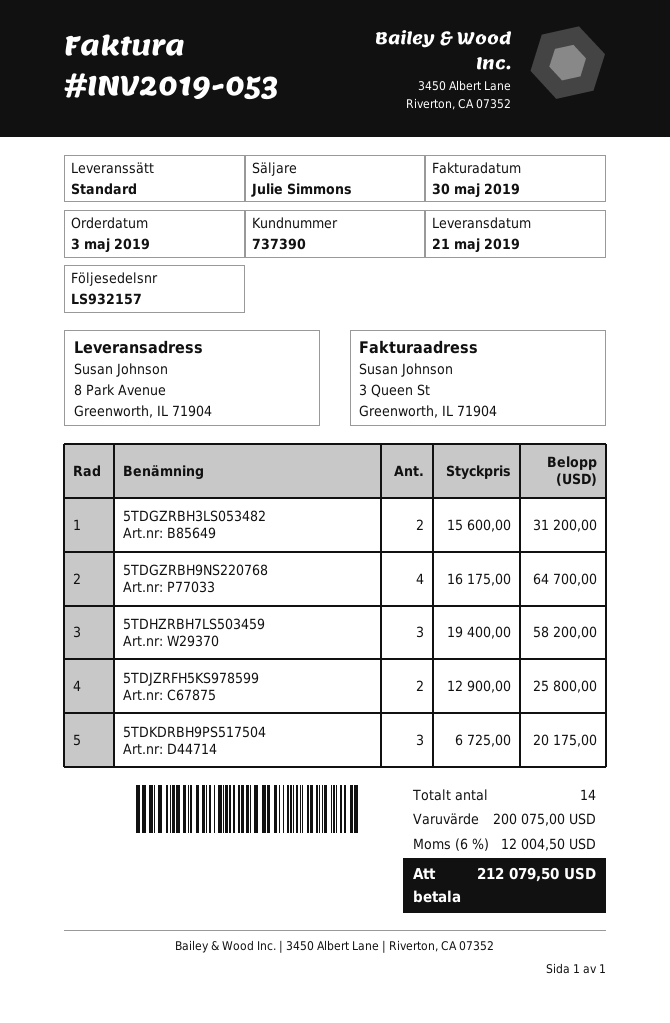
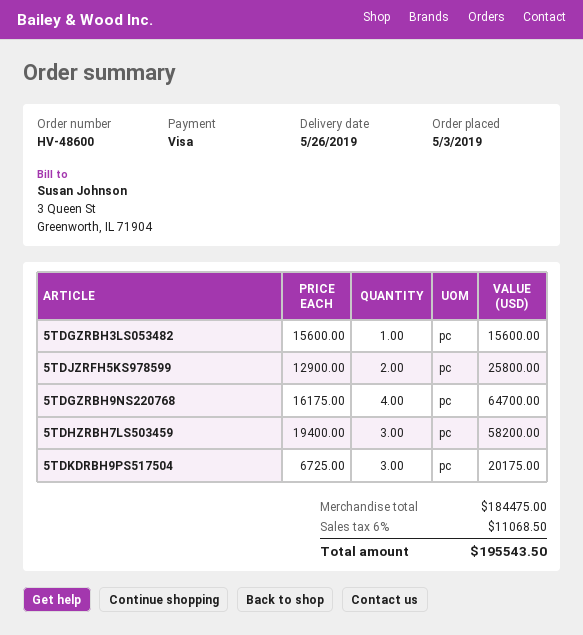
delivery date: 2019-05-21 -> 2019-05-26
5TDGZRBH3LS053482: 2 x 15600.00 = 31200.00 -> 1 x 15600.00 = 15600.00
subtotal: 200075.00 -> 184475.00
tax: 6% = 12004.50 -> 6% = 11068.50
total: 212079.50 -> 195543.50

